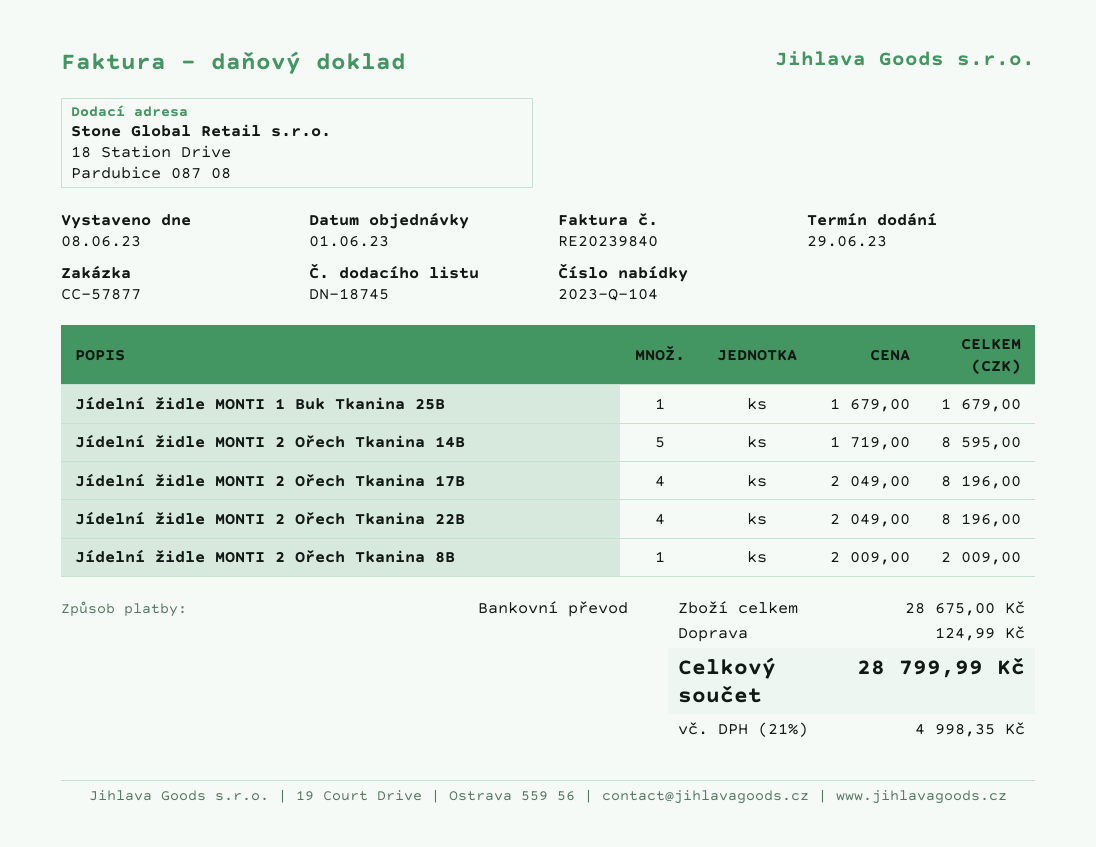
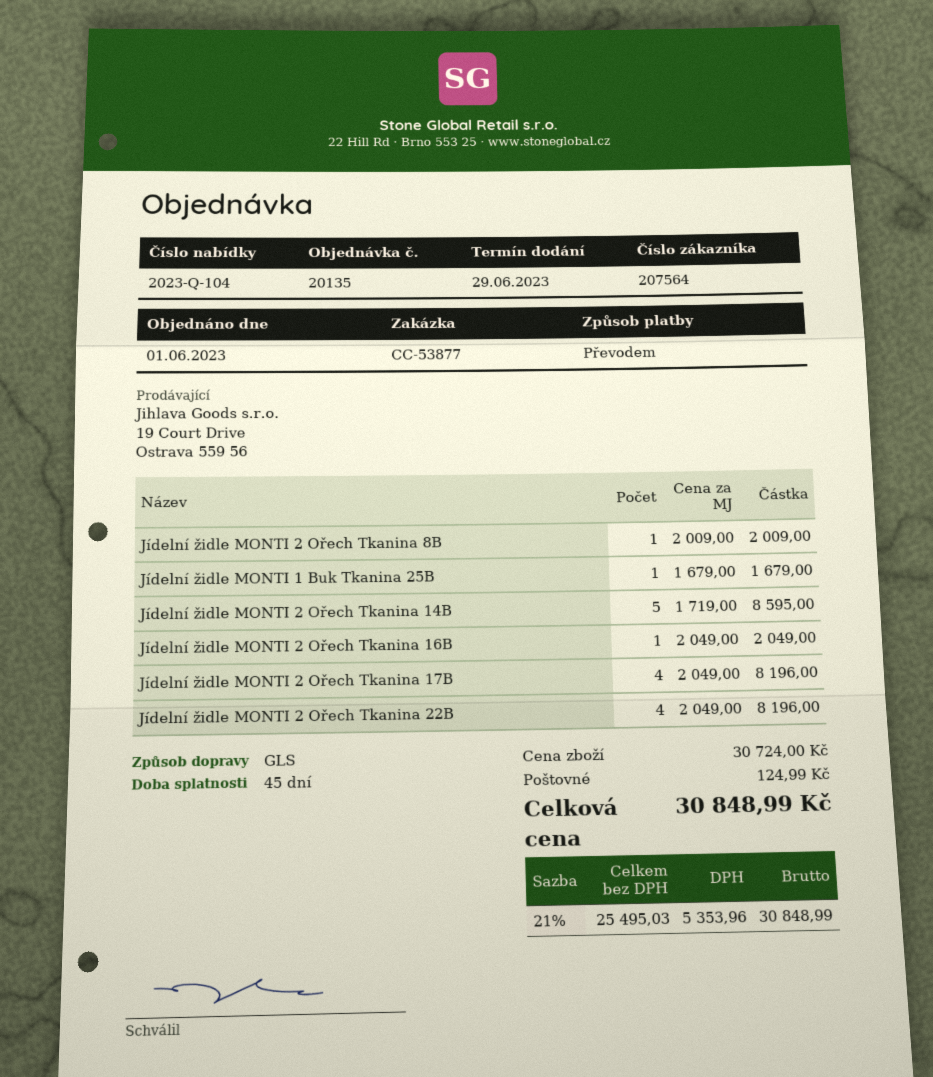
reference: CC-57877 -> CC-53877
Jídelní židle MONTI 2 Ořech Tkanina 16B: none -> 1 x 2049.00 = 2049.00
subtotal: 28675.00 -> 30724.00
tax: 21% = 4998.35 -> 21% = 5353.96
total: 28799.99 -> 30848.99

